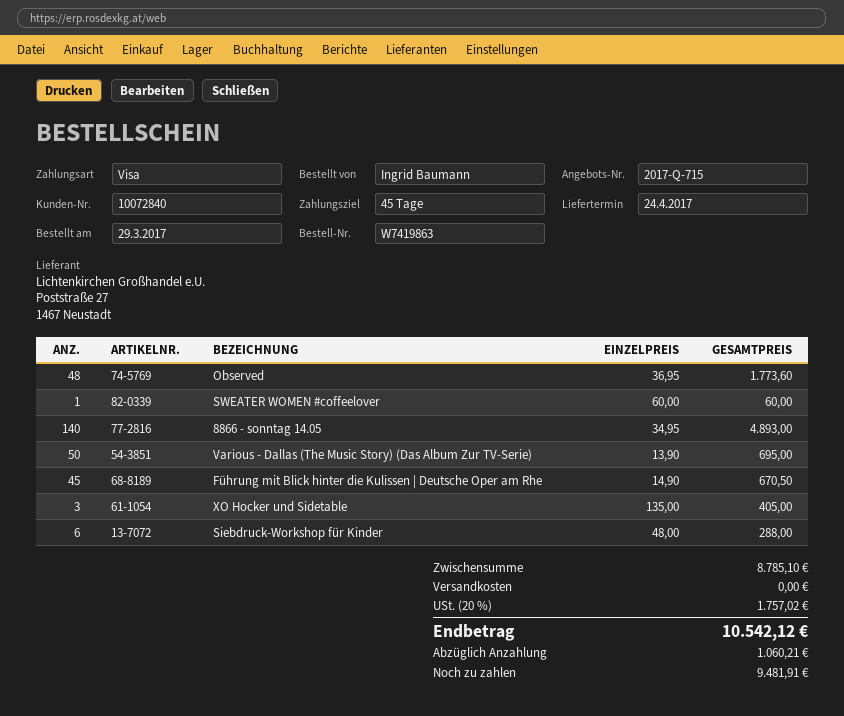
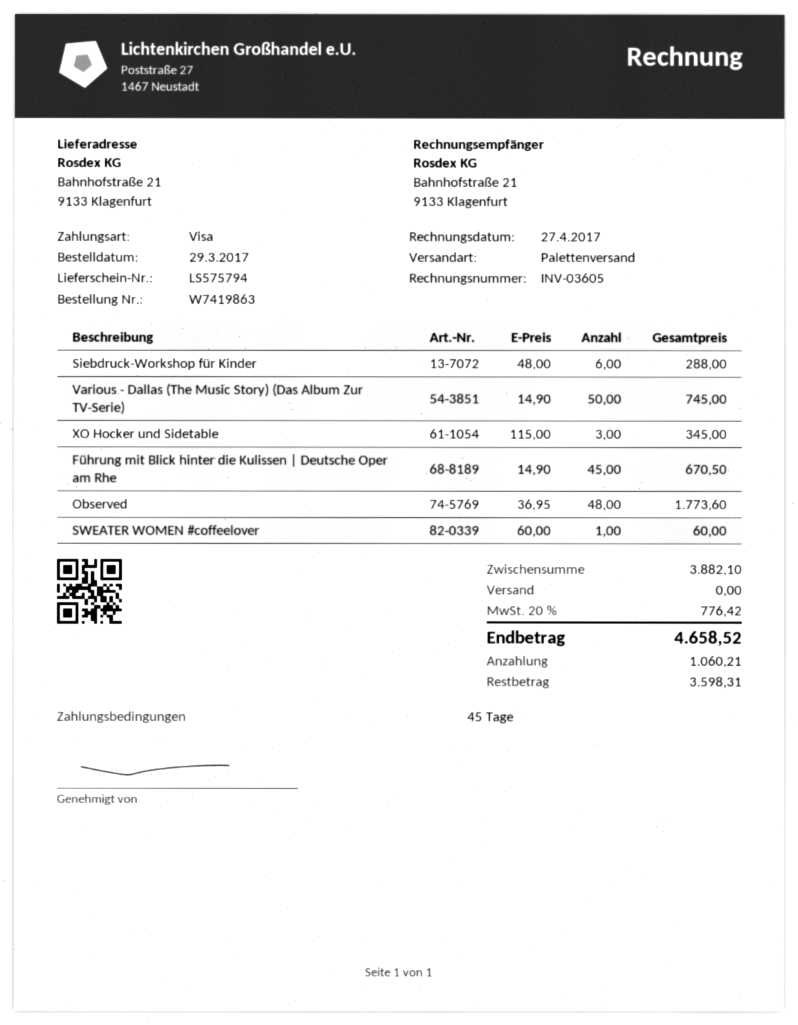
8866 - sonntag 14.05: 140 x 34.95 = 4893.00 -> none
Various - Dallas (The Music Story) (Das Album Zur TV-Serie): 50 x 13.90 = 695.00 -> 50 x 14.90 = 745.00
XO Hocker und Sidetable: 3 x 135.00 = 405.00 -> 3 x 115.00 = 345.00
subtotal: 8785.10 -> 3882.10
tax: 20% = 1757.02 -> 20% = 776.42
total: 10542.12 -> 4658.52
balance: 9481.91 -> 3598.31

